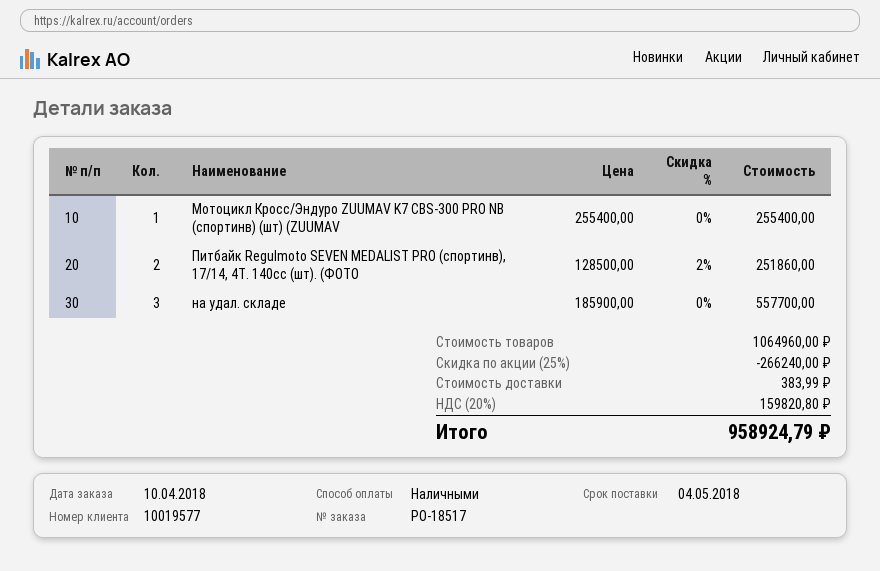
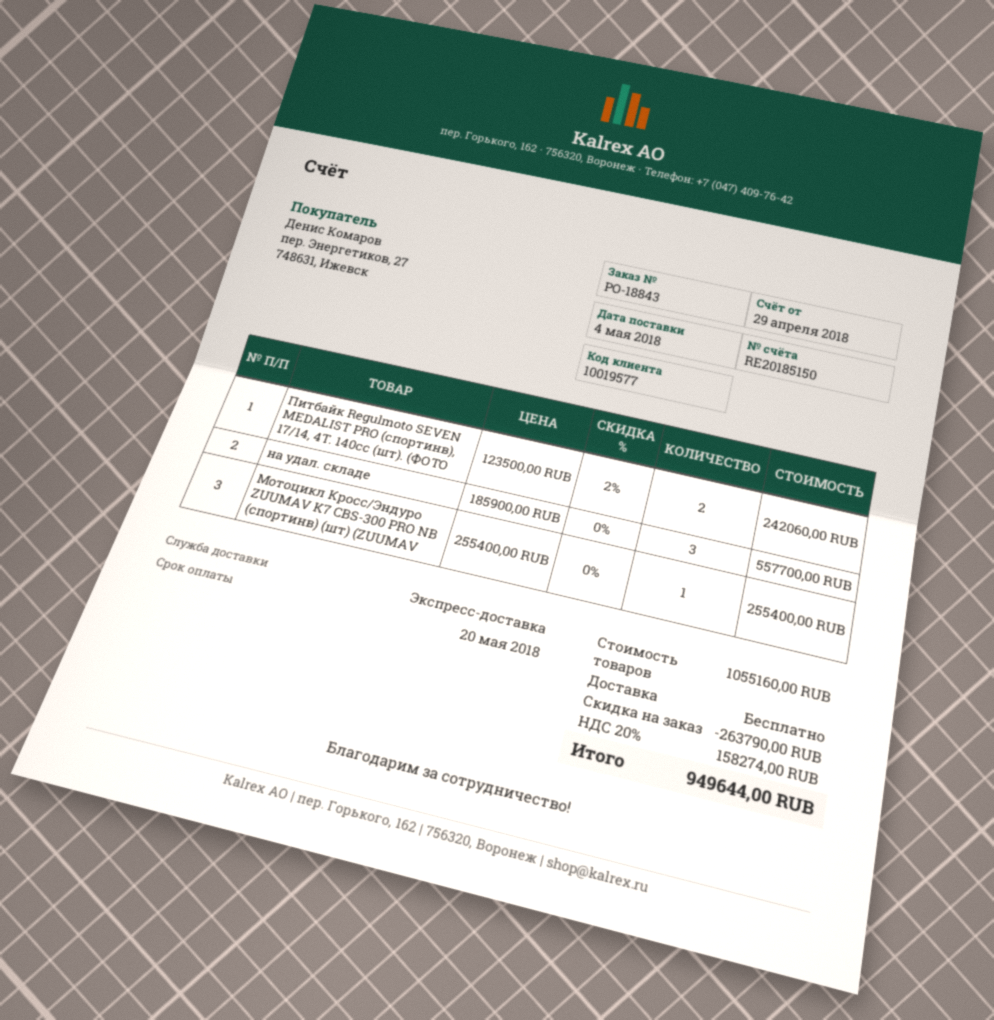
order number: PO-18517 -> PO-18843
Питбайк Regulmoto SEVEN MEDALIST PRO (спортинв), 17/14, 4Т. 140сс (шт). (ФОТО: 2 x 128500.00 - 2% = 251860.00 -> 2 x 123500.00 - 2% = 242060.00
subtotal: 1064960.00 -> 1055160.00
discount: 266240.00 -> 263790.00
shipping: 383.99 -> 0.00
tax: 20% = 159820.80 -> 20% = 158274.00
total: 958924.79 -> 949644.00

